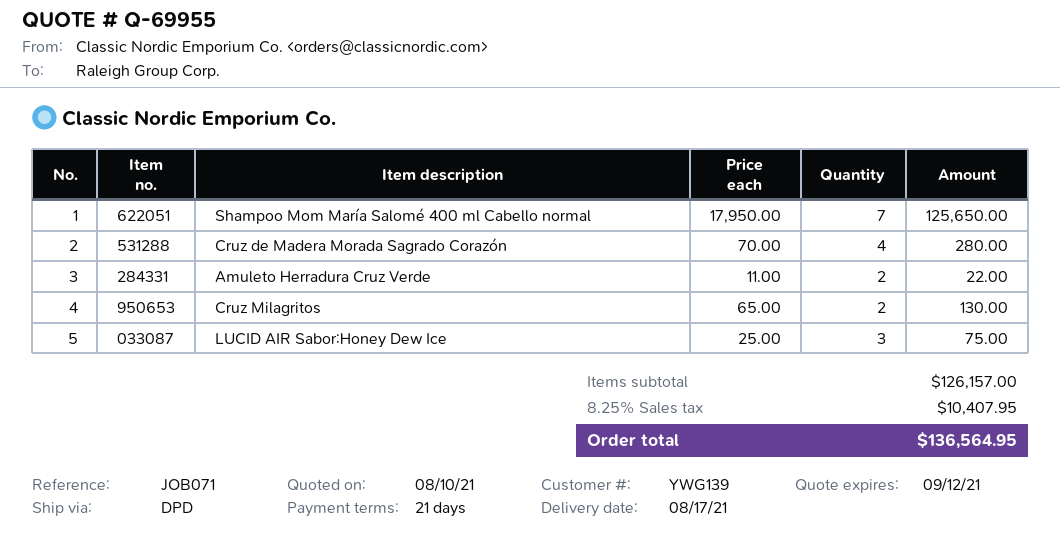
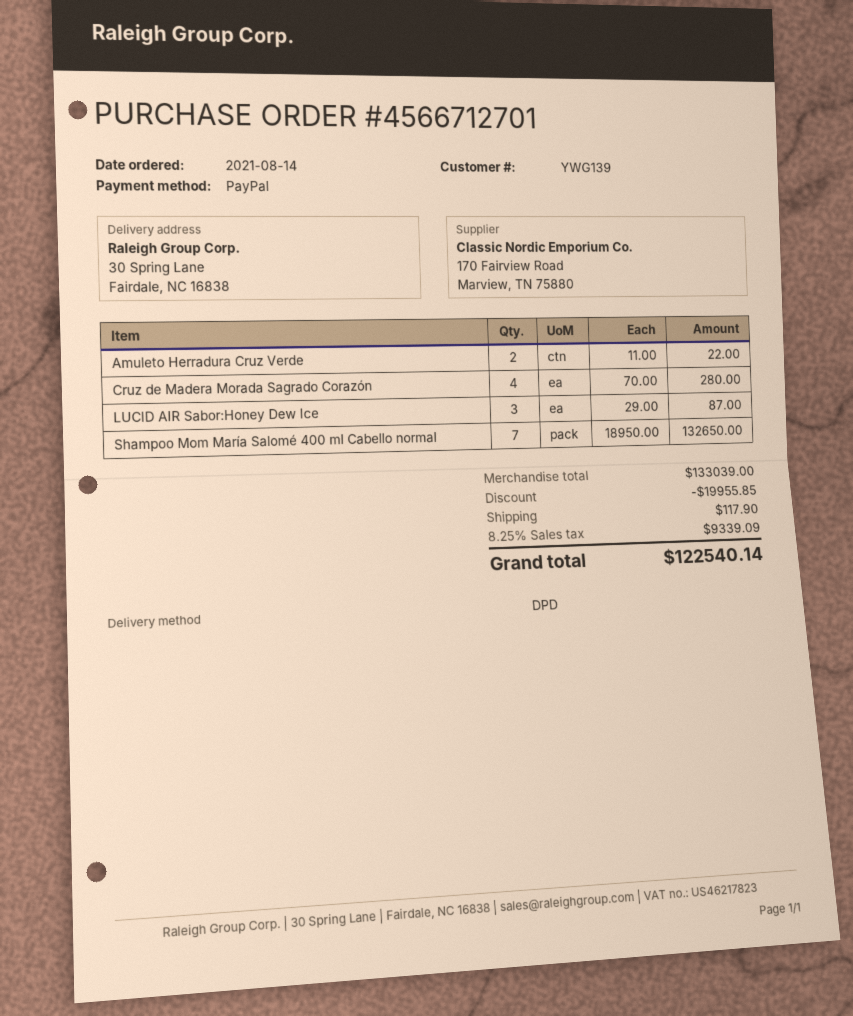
Shampoo Mom María Salomé 400 ml Cabello normal: 7 x 17950.00 = 125650.00 -> 7 x 18950.00 = 132650.00
Cruz Milagritos: 2 x 65.00 = 130.00 -> none
LUCID AIR Sabor:Honey Dew Ice: 3 x 25.00 = 75.00 -> 3 x 29.00 = 87.00
subtotal: 126157.00 -> 133039.00
discount: none -> 19955.85
shipping: none -> 117.90
tax: 8.25% = 10407.95 -> 8.25% = 9339.09
total: 136564.95 -> 122540.14

